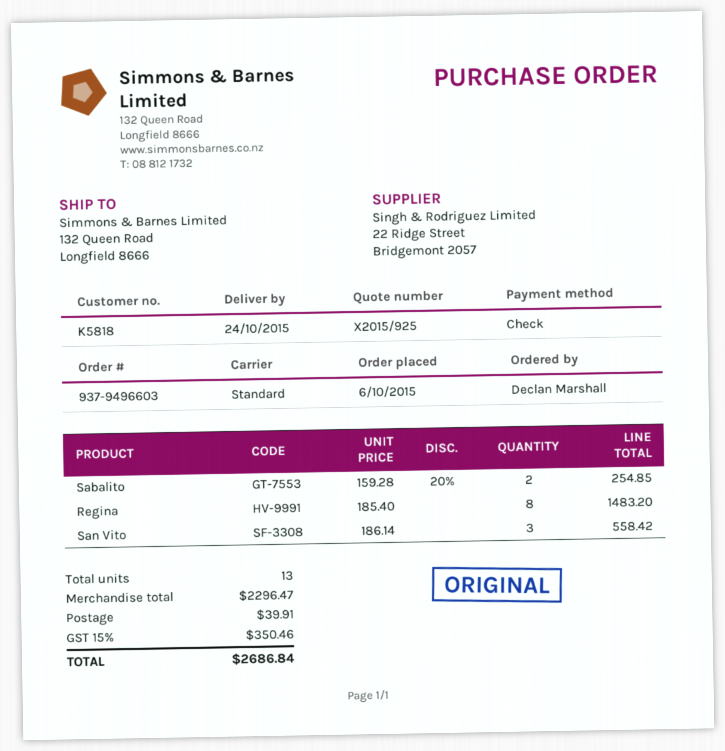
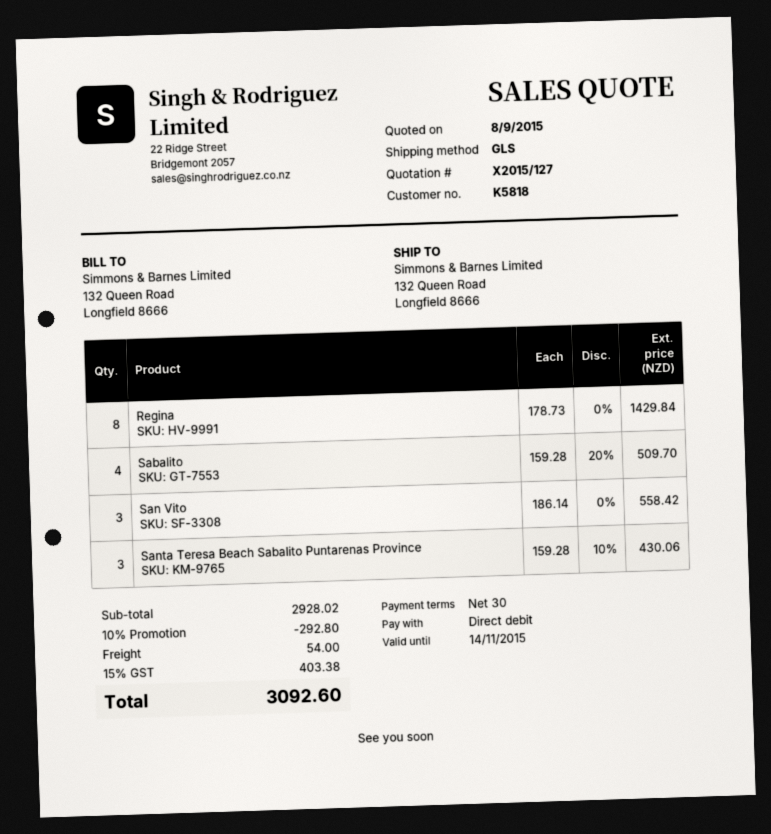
quote number: X2015/925 -> X2015/127
payment method: cheque -> direct debit
shipping method: standard -> GLS
Sabalito: 2 x 159.28 - 20% = 254.85 -> 4 x 159.28 - 20% = 509.70
Regina: 8 x 185.40 = 1483.20 -> 8 x 178.73 = 1429.84
Santa Teresa Beach Sabalito Puntarenas Province: none -> 3 x 159.28 - 10% = 430.06
subtotal: 2296.47 -> 2928.02
discount: none -> 10% = 292.80
shipping: 39.91 -> 54.00
tax: 15% = 350.46 -> 15% = 403.38
total: 2686.84 -> 3092.60

